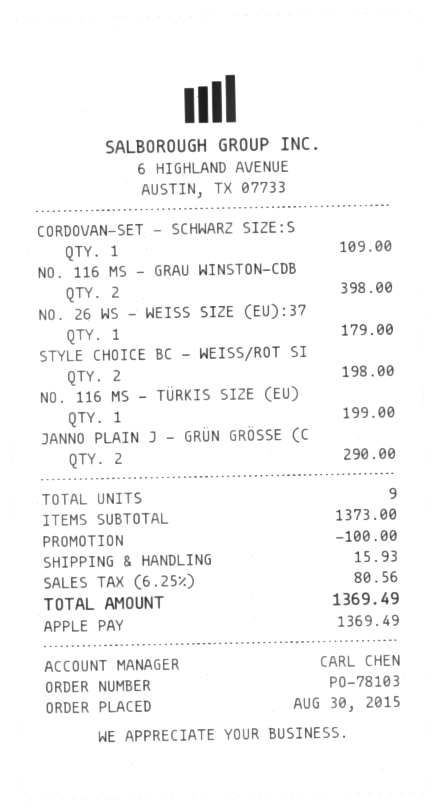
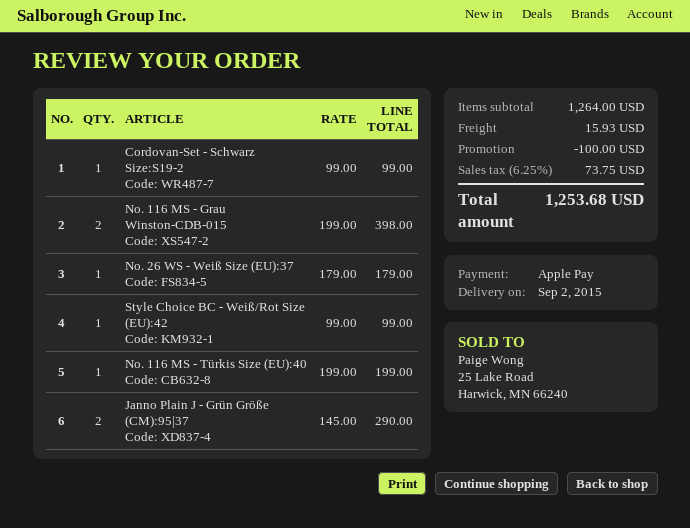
CORDOVAN-SET - SCHWARZ SIZE:S: 1 for 109.00 -> 1 for 99.00
STYLE CHOICE BC - WEISS/ROT SI: 2 for 198.00 -> 1 for 99.00
subtotal: 1373.00 -> 1264.00
tax: 6.25% = 80.56 -> 6.25% = 73.75
total: 1369.49 -> 1253.68

